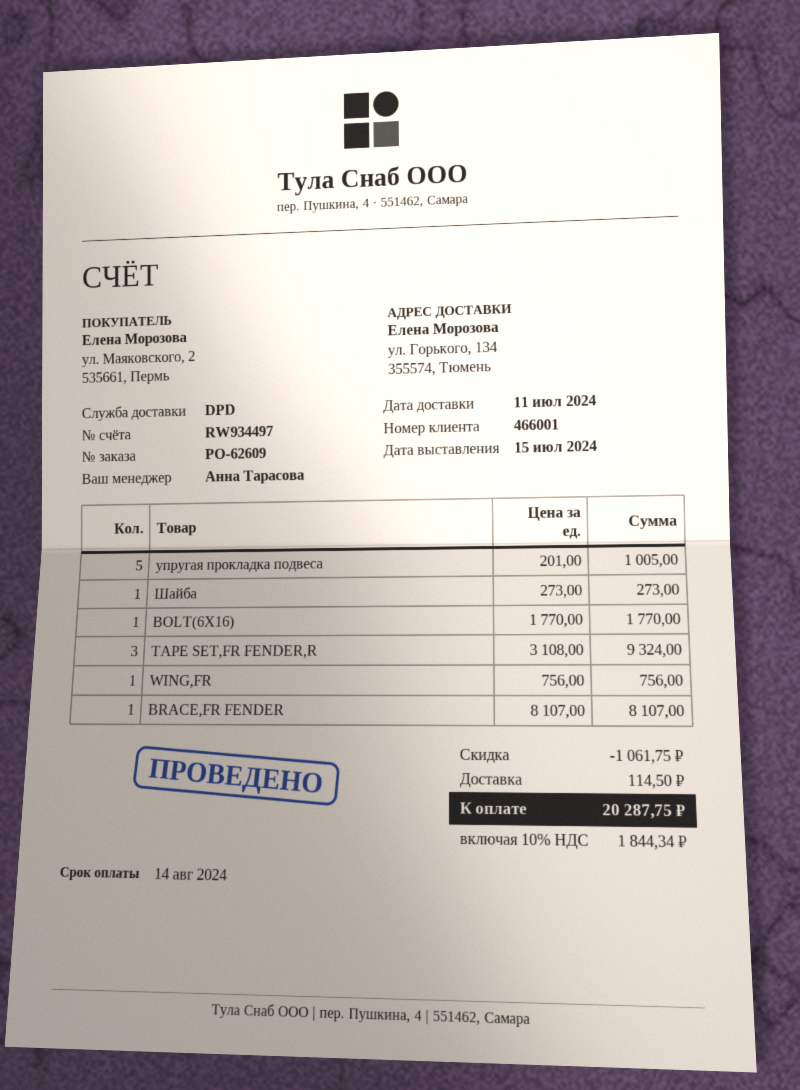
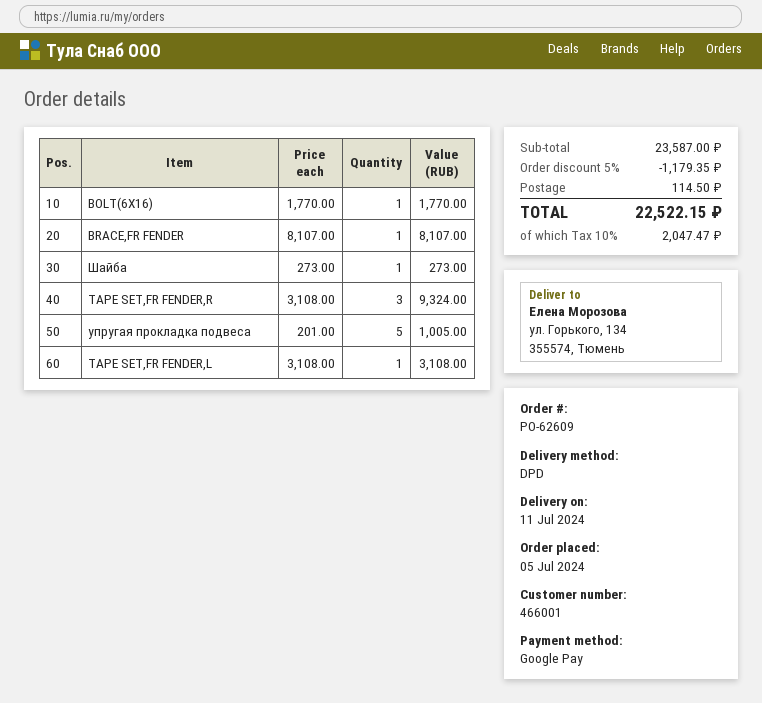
WING,FR: 1 x 756.00 = 756.00 -> none
TAPE SET,FR FENDER,L: none -> 1 x 3108.00 = 3108.00
discount: 1061.75 -> 1179.35
tax: 10% = 1844.34 -> 10% = 2047.47
total: 20287.75 -> 22522.15

